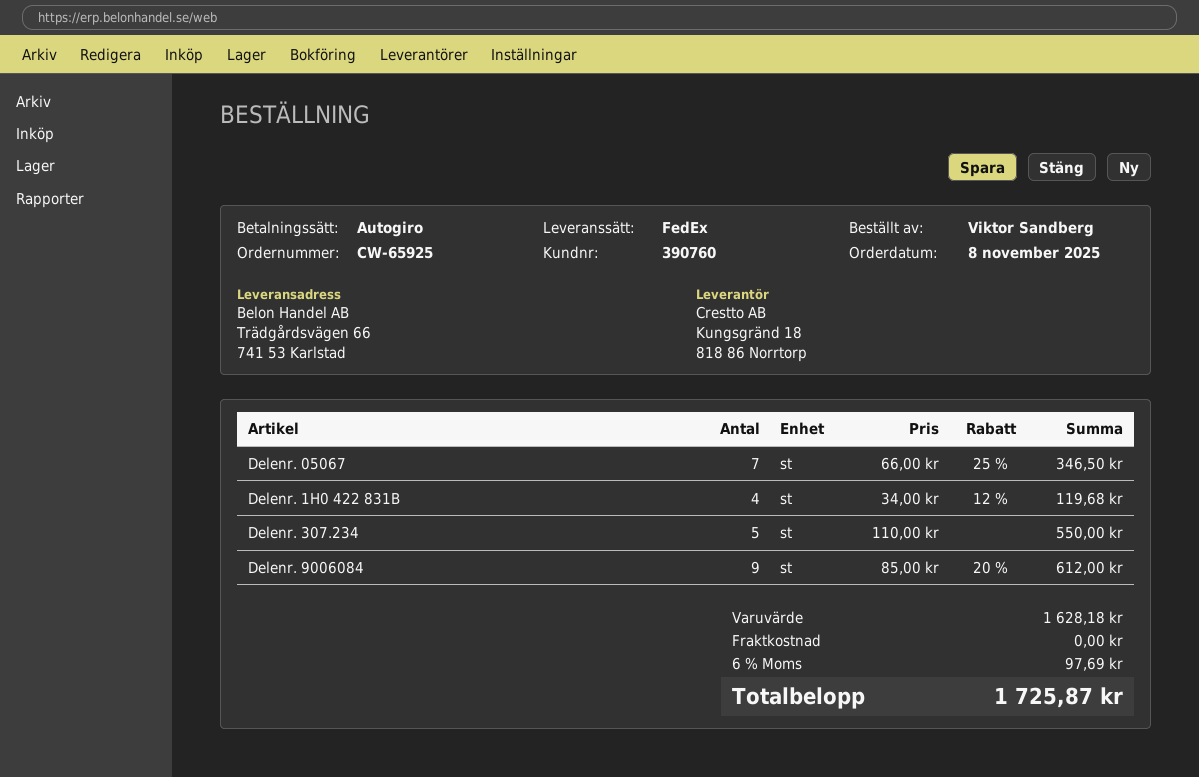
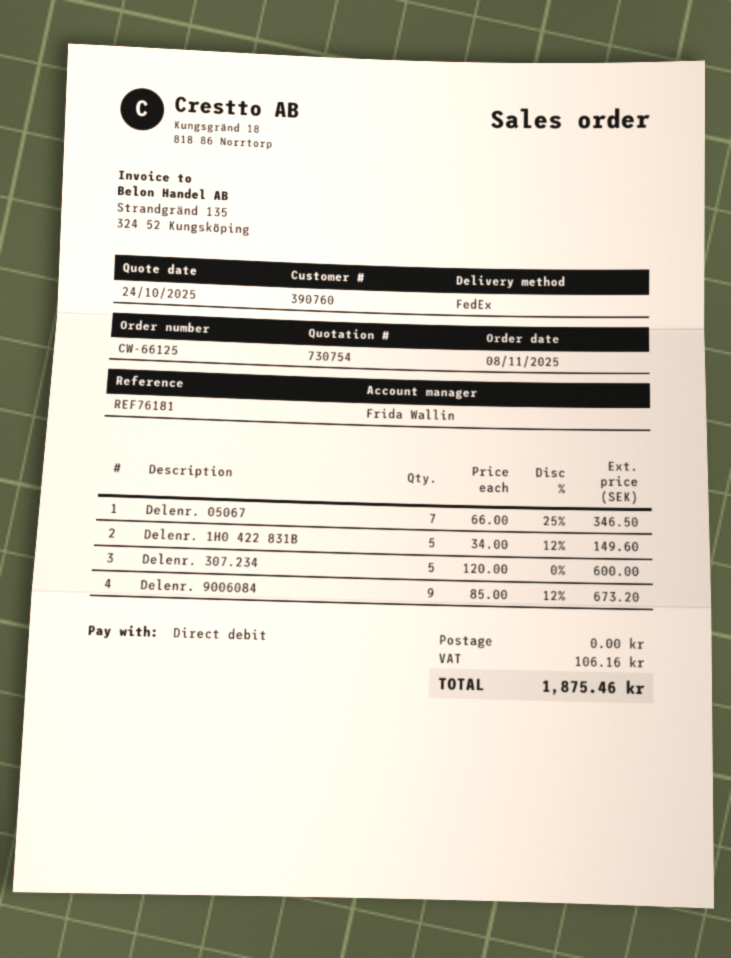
order number: CW-65925 -> CW-66125
Delenr. 1H0 422 831B: 4 x 34.00 - 12% = 119.68 -> 5 x 34.00 - 12% = 149.60
Delenr. 307.234: 5 x 110.00 = 550.00 -> 5 x 120.00 = 600.00
Delenr. 9006084: 9 x 85.00 - 20% = 612.00 -> 9 x 85.00 - 12% = 673.20
tax: 97.69 -> 106.16
total: 1725.87 -> 1875.46

